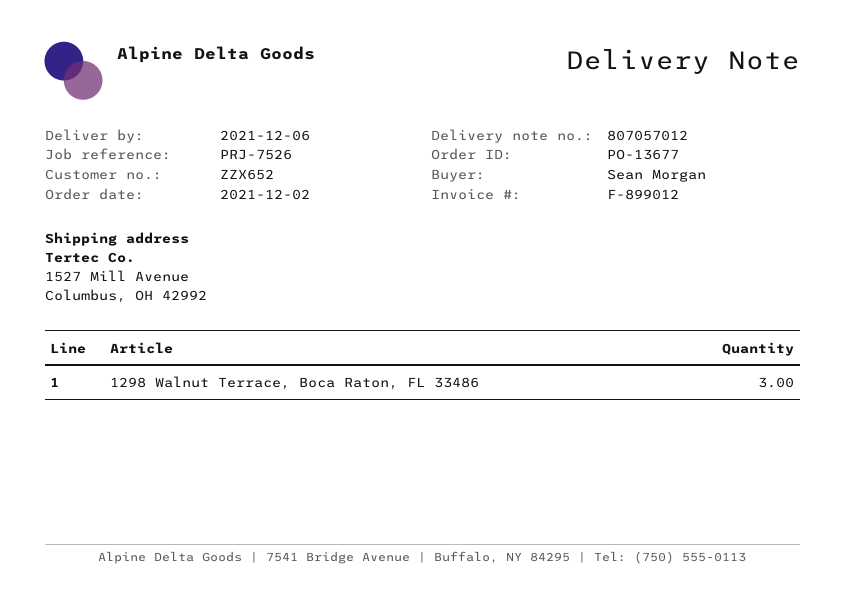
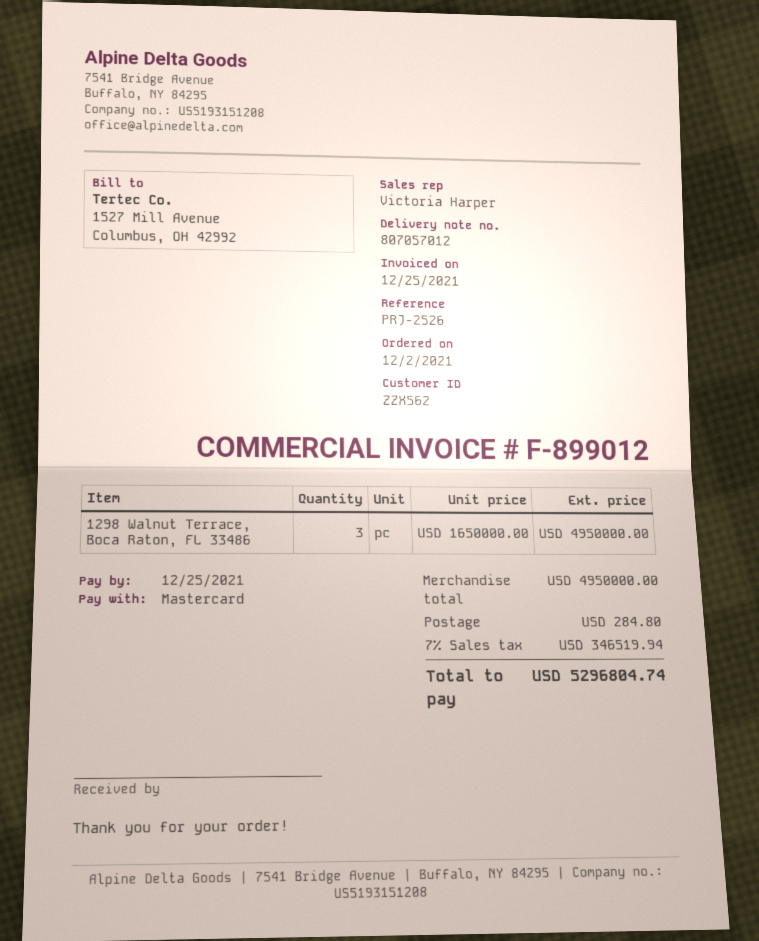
customer number: ZZX652 -> ZZX562
reference: PRJ-7526 -> PRJ-2526

